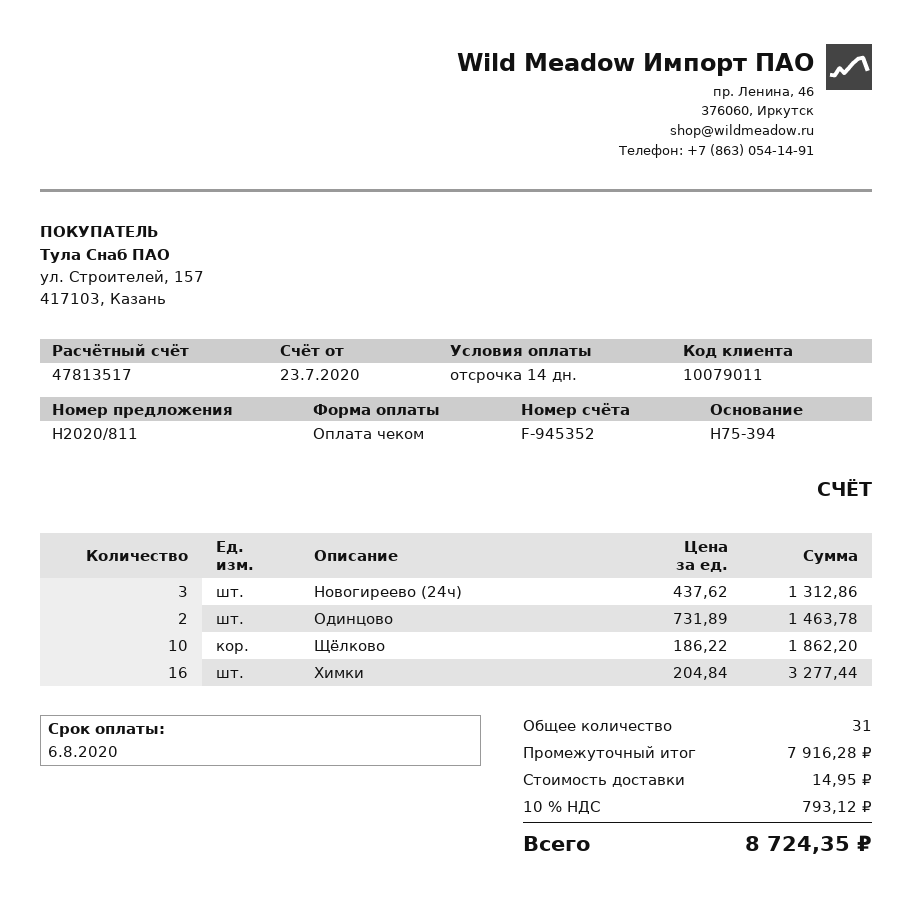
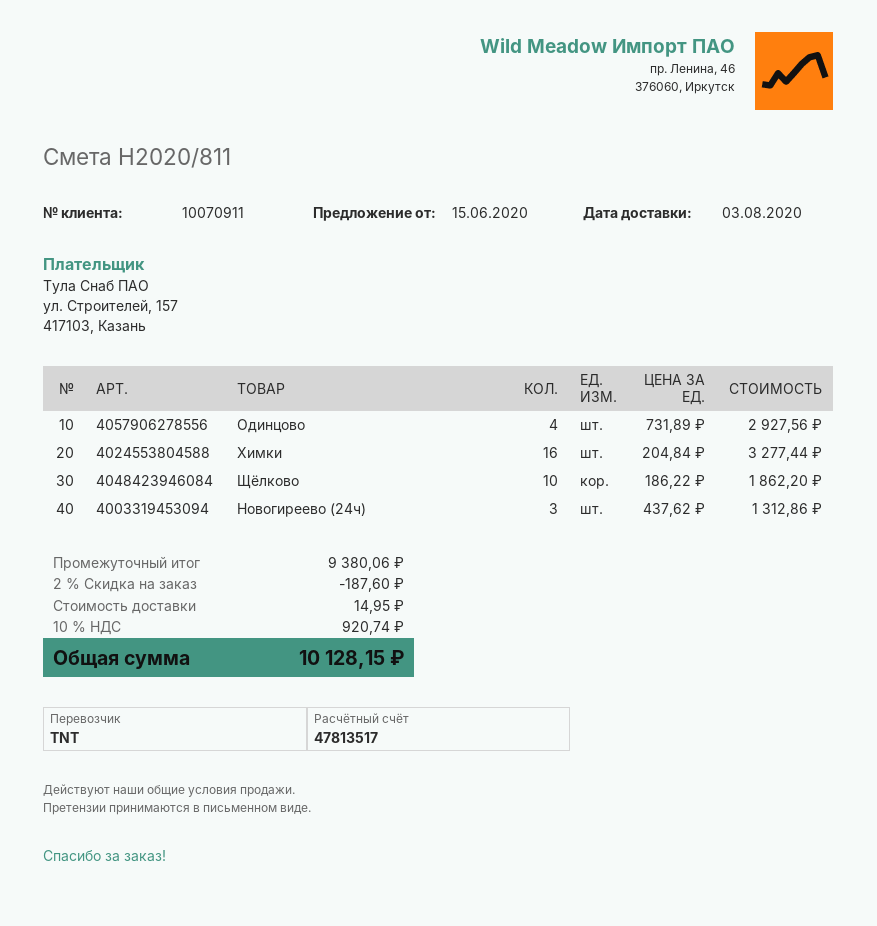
customer number: 10079011 -> 10070911
Одинцово: 2 x 731.89 = 1463.78 -> 4 x 731.89 = 2927.56
subtotal: 7916.28 -> 9380.06
discount: none -> 2% = 187.60
tax: 10% = 793.12 -> 10% = 920.74
total: 8724.35 -> 10128.15

